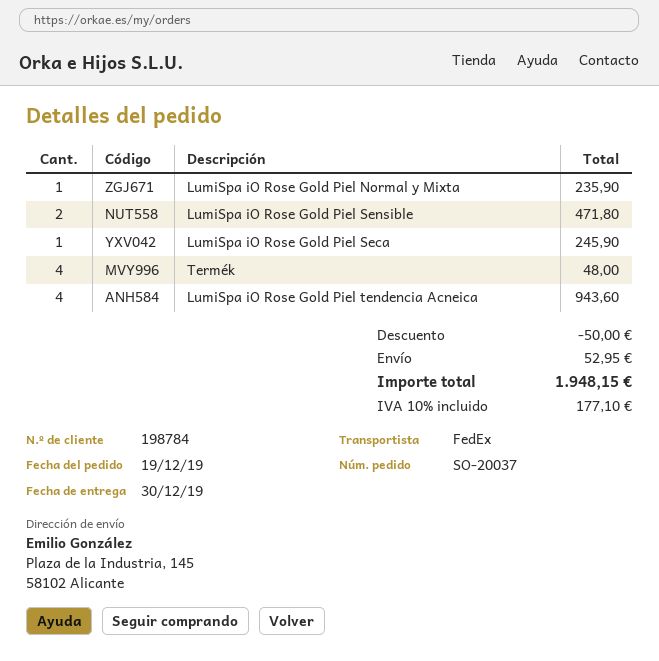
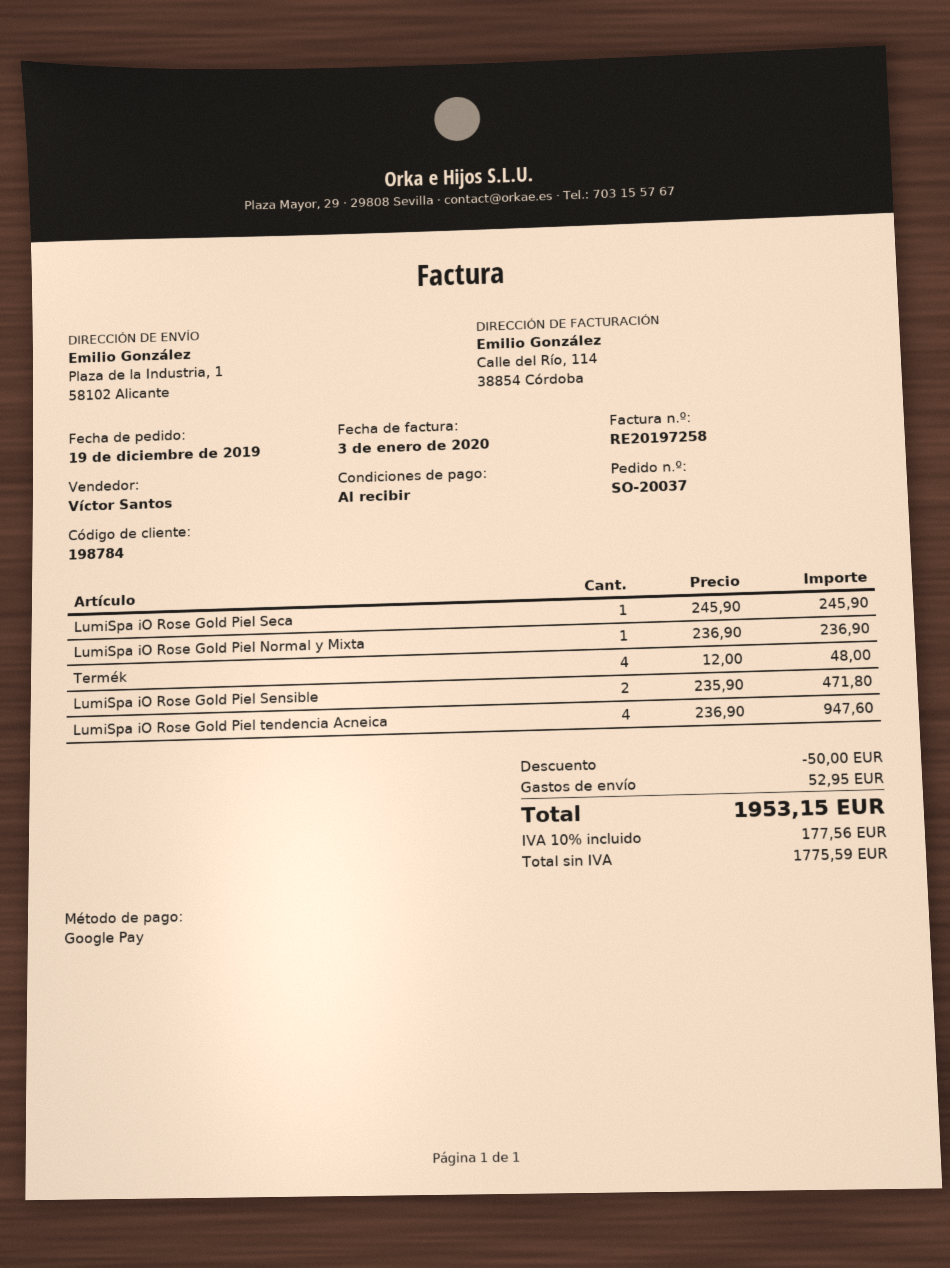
ship to: Plaza de la Industria, 145, 58102 Alicante -> Plaza de la Industria, 1, 58102 Alicante
LumiSpa iO Rose Gold Piel Normal y Mixta: 1 for 235.90 -> 1 for 236.90
LumiSpa iO Rose Gold Piel tendencia Acneica: 4 for 943.60 -> 4 for 947.60
tax: 10% = 177.10 -> 10% = 177.56
total: 1948.15 -> 1953.15

